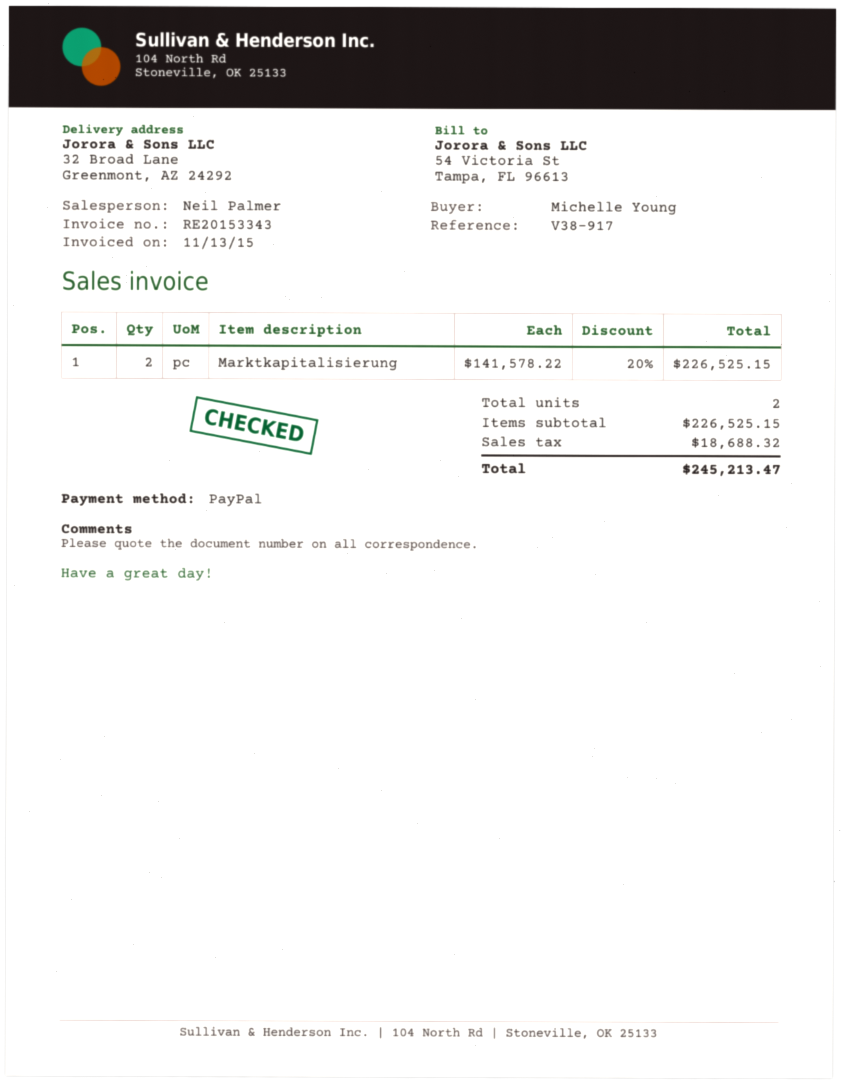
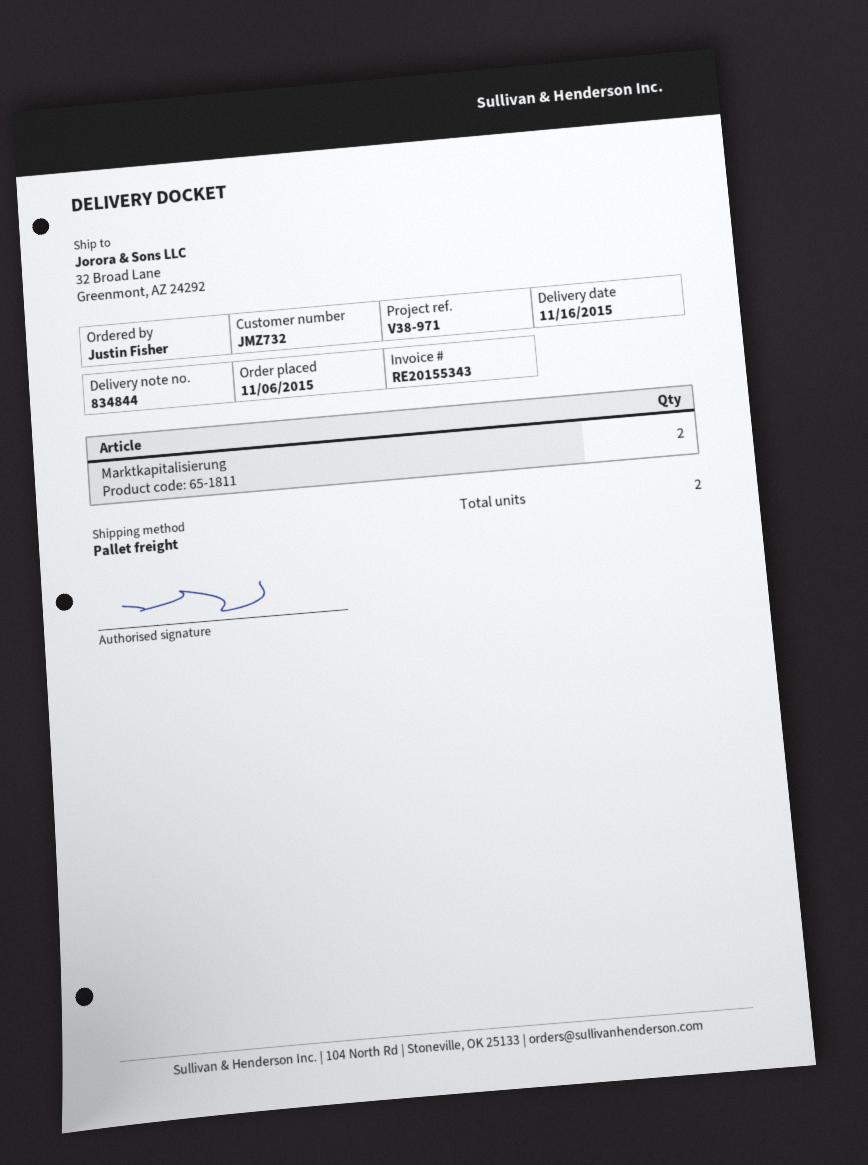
invoice number: RE20153343 -> RE20155343
reference: V38-917 -> V38-971
ordered by: Michelle Young -> Justin Fisher

